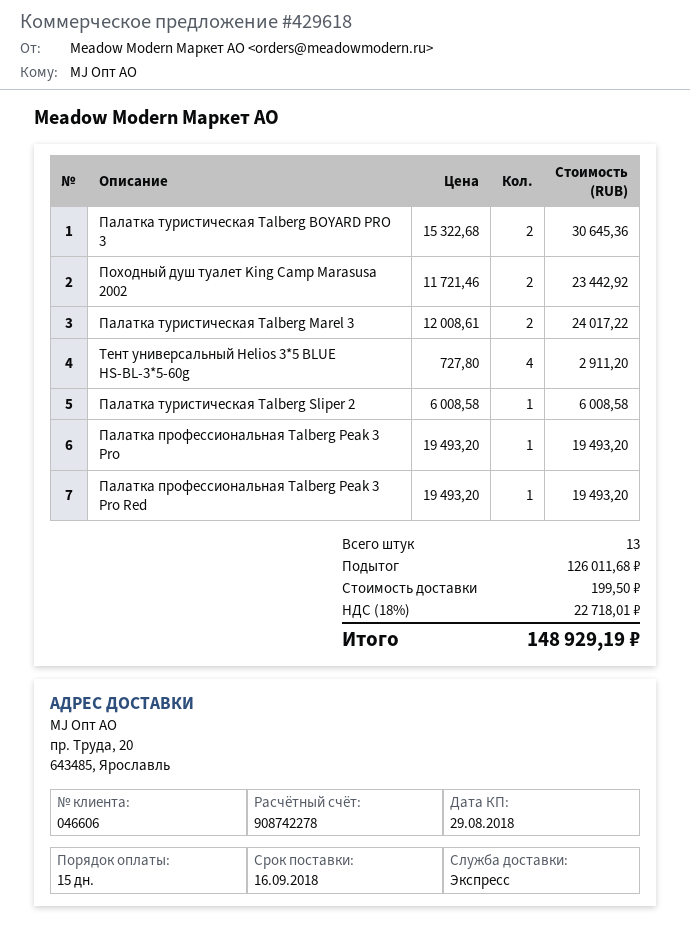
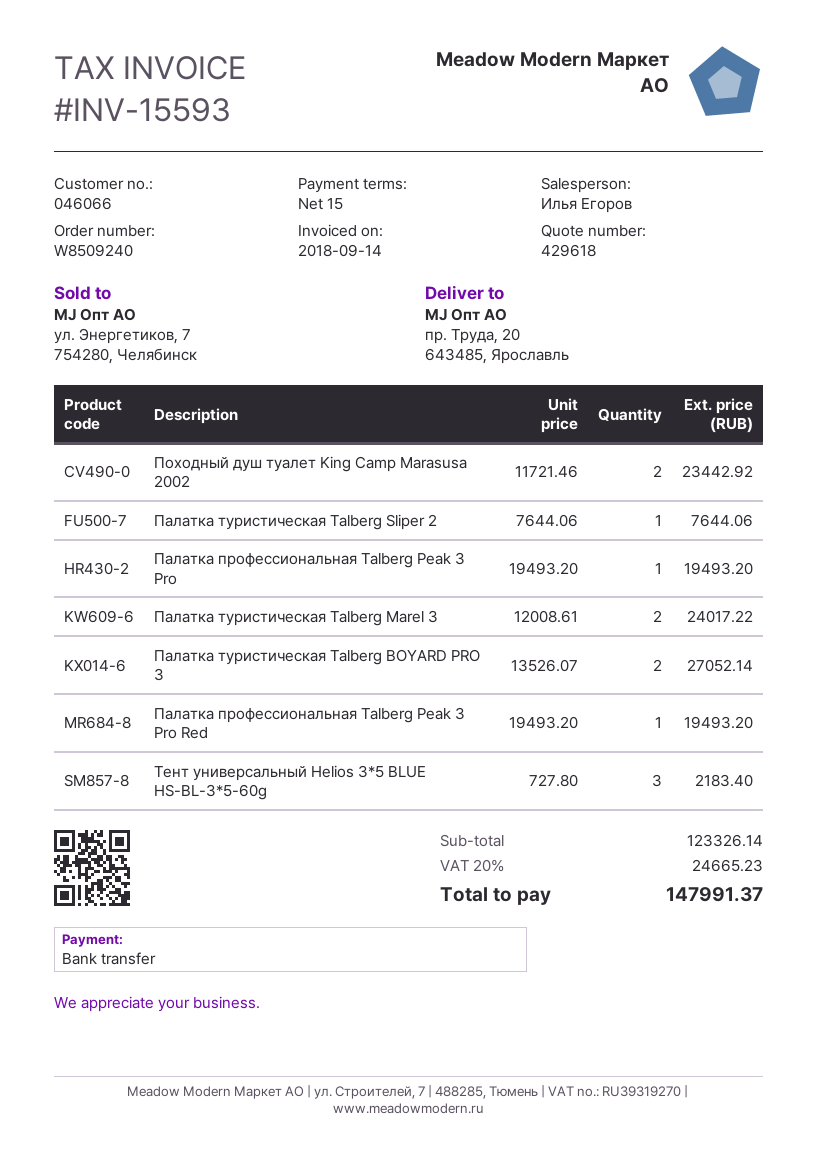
customer number: 046606 -> 046066
Палатка туристическая Talberg BOYARD PRO 3: 2 x 15322.68 = 30645.36 -> 2 x 13526.07 = 27052.14
Тент универсальный Helios 3*5 BLUE HS-BL-3*5-60g: 4 x 727.80 = 2911.20 -> 3 x 727.80 = 2183.40
Палатка туристическая Talberg Sliper 2: 1 x 6008.58 = 6008.58 -> 1 x 7644.06 = 7644.06
subtotal: 126011.68 -> 123326.14
shipping: 199.50 -> none
tax: 18% = 22718.01 -> 20% = 24665.23
total: 148929.19 -> 147991.37

